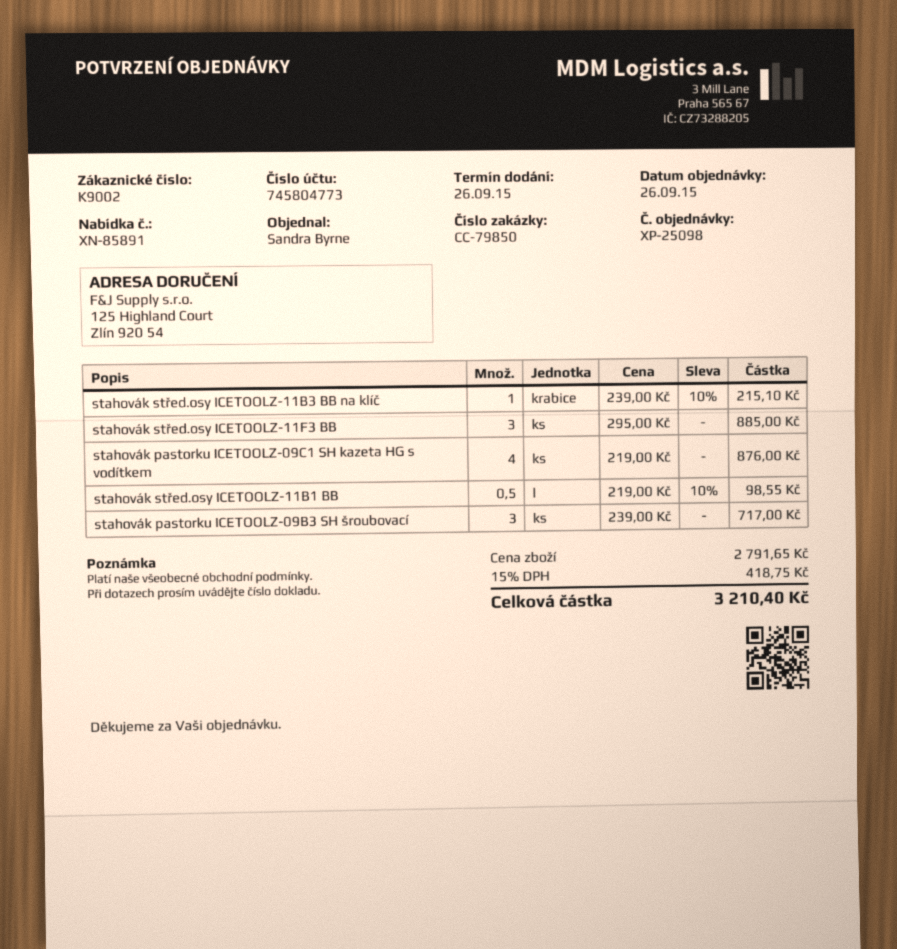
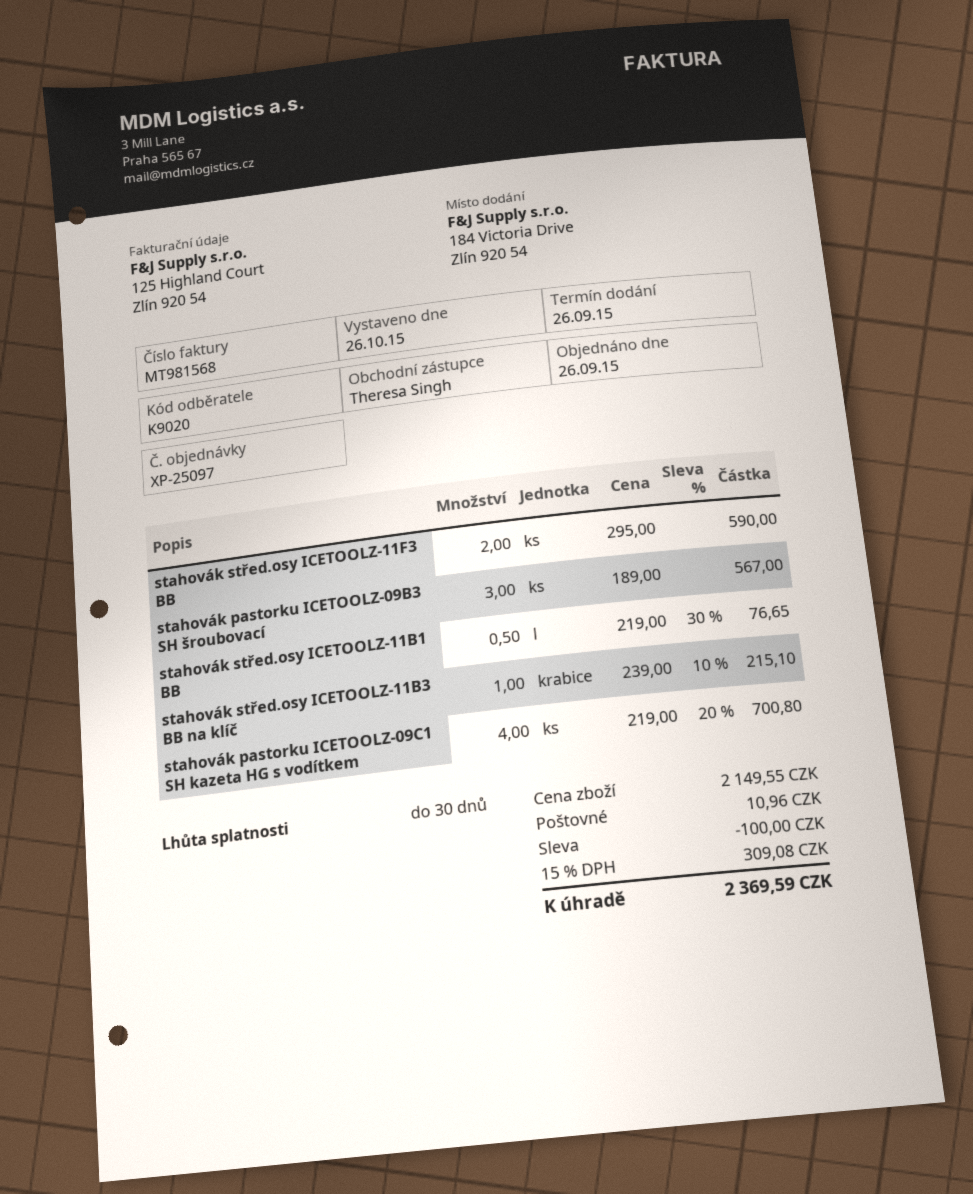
order number: XP-25098 -> XP-25097
customer number: K9002 -> K9020
ship to: 125 Highland Court, Zlín 920 54 -> 184 Victoria Drive, Zlín 920 54
stahovák střed.osy ICETOOLZ-11F3 BB: 3 x 295.00 = 885.00 -> 2 x 295.00 = 590.00
stahovák pastorku ICETOOLZ-09C1 SH kazeta HG s vodítkem: 4 x 219.00 = 876.00 -> 4 x 219.00 - 20% = 700.80
stahovák střed.osy ICETOOLZ-11B1 BB: 0.5 x 219.00 - 10% = 98.55 -> 0.5 x 219.00 - 30% = 76.65
stahovák pastorku ICETOOLZ-09B3 SH šroubovací: 3 x 239.00 = 717.00 -> 3 x 189.00 = 567.00
subtotal: 2791.65 -> 2149.55
discount: none -> 100.00
shipping: none -> 10.96
tax: 15% = 418.75 -> 15% = 309.08
total: 3210.40 -> 2369.59

